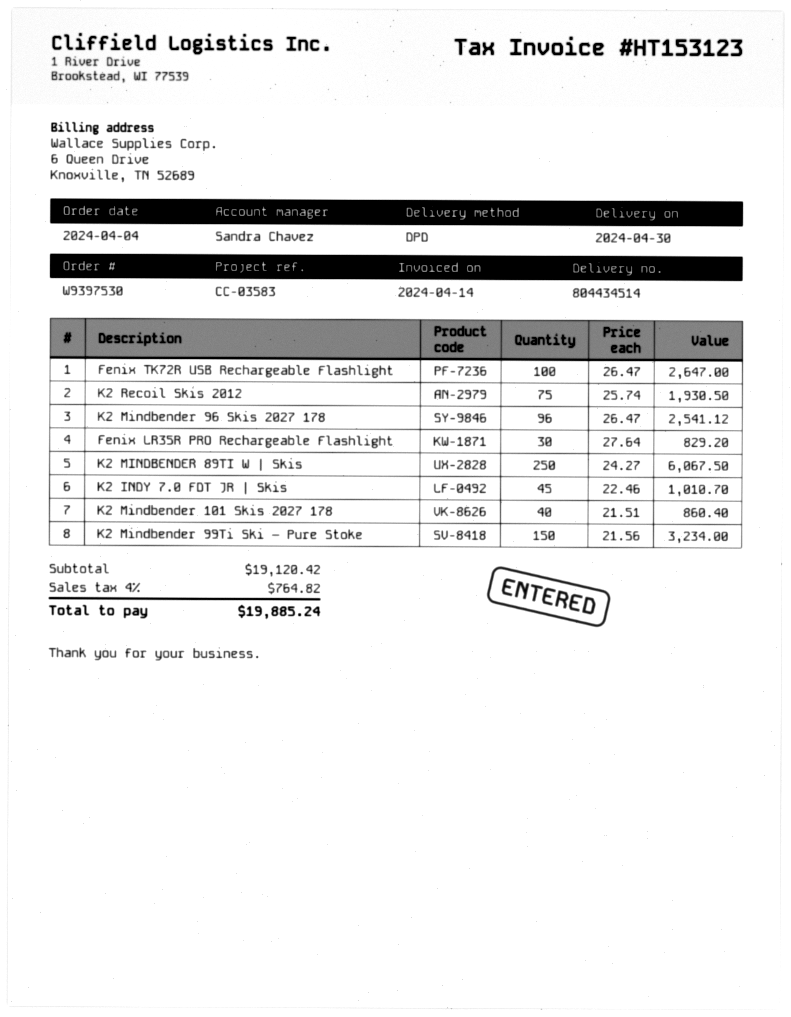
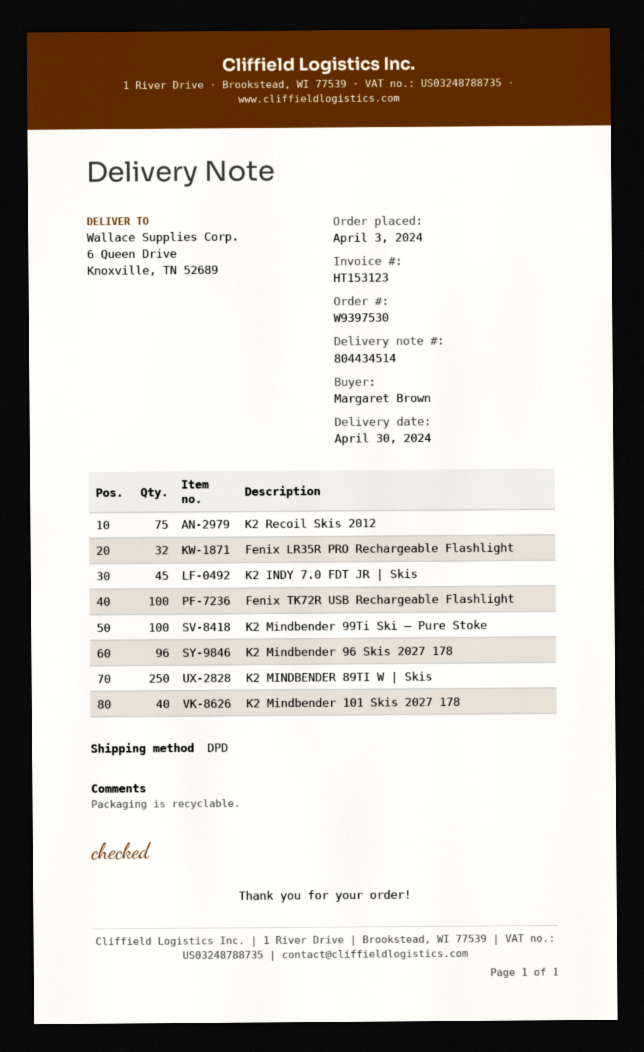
order date: 2024-04-04 -> 2024-04-03
Fenix LR35R PRO Rechargeable Flashlight: 30 -> 32
K2 Mindbender 99Ti Ski – Pure Stoke: 150 -> 100

